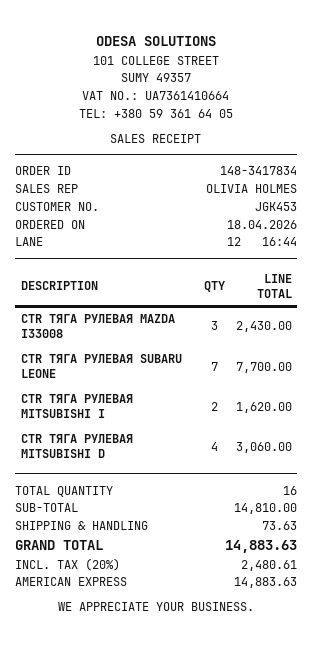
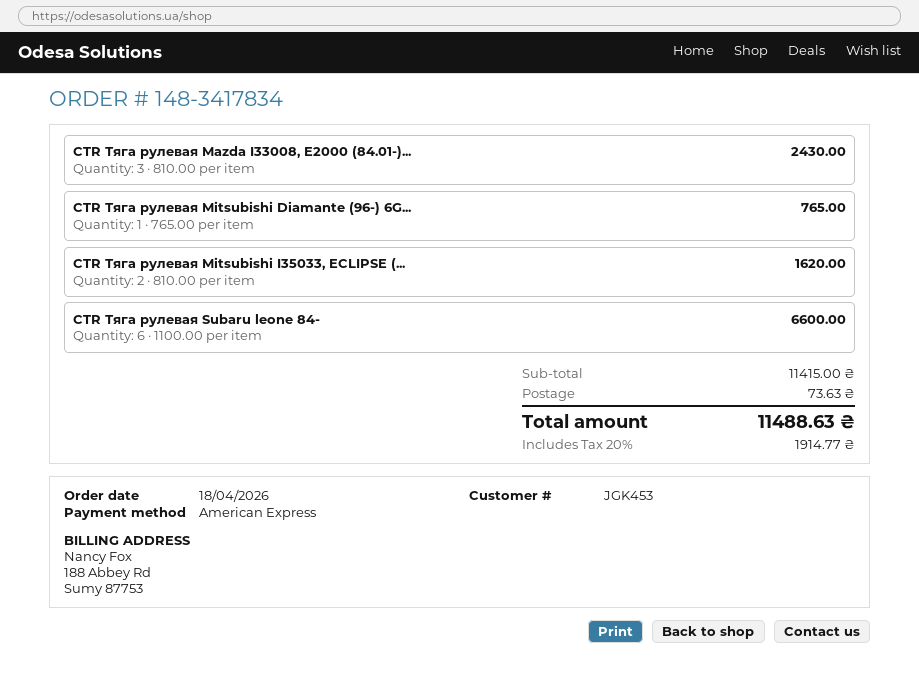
CTR ТЯГА РУЛЕВАЯ SUBARU LEONE: 7 for 7700.00 -> 6 for 6600.00
CTR ТЯГА РУЛЕВАЯ MITSUBISHI D: 4 for 3060.00 -> 1 for 765.00
subtotal: 14810.00 -> 11415.00
tax: 20% = 2480.61 -> 20% = 1914.77
total: 14883.63 -> 11488.63

